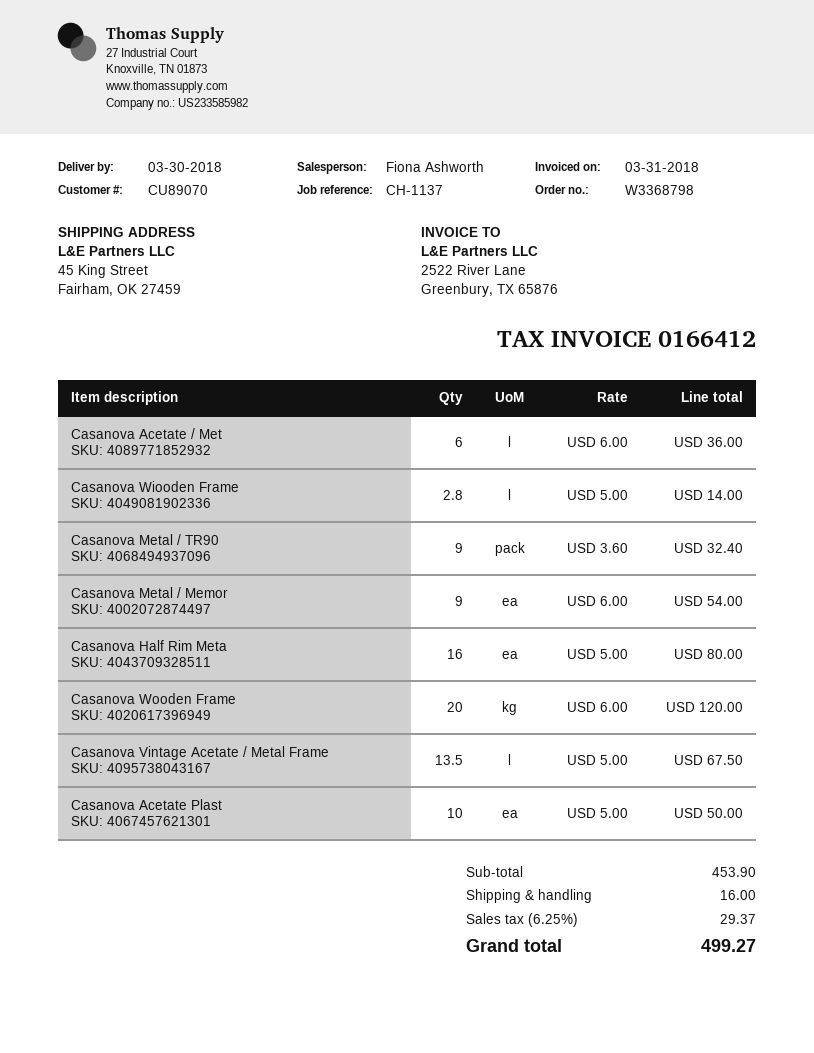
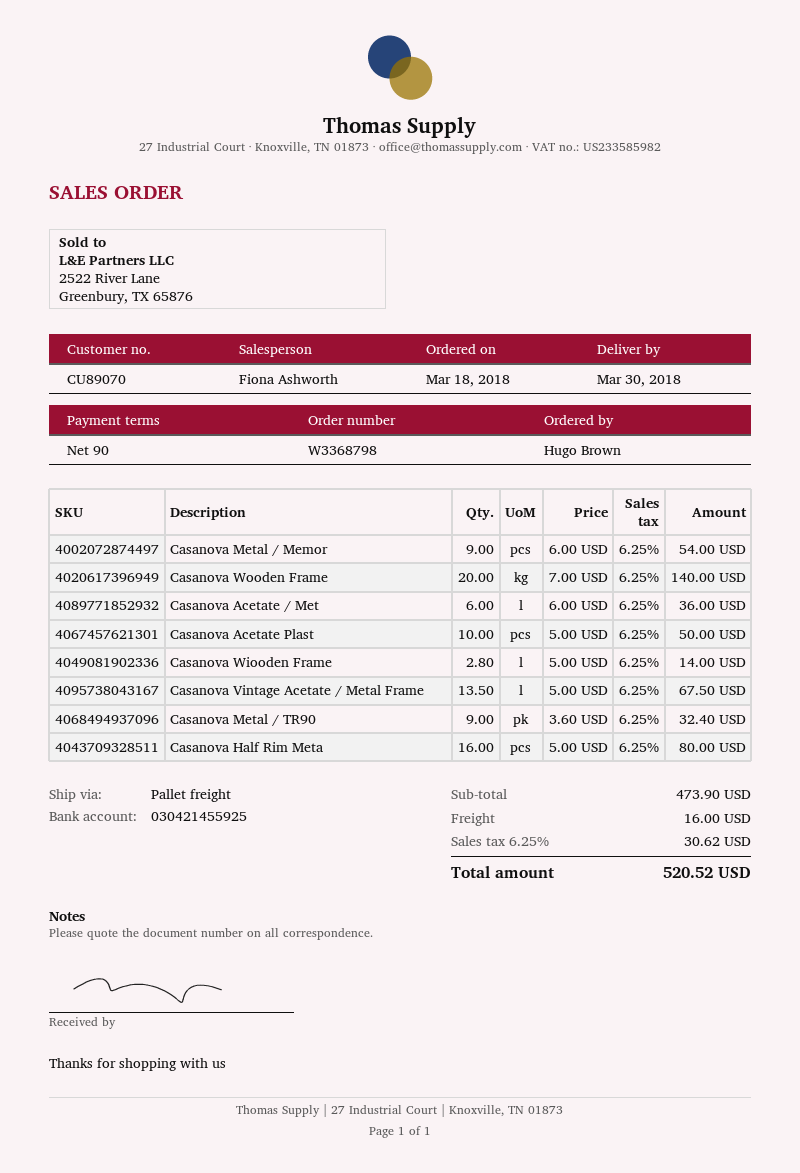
Casanova Wooden Frame: 20 x 6.00 = 120.00 -> 20 x 7.00 = 140.00
subtotal: 453.90 -> 473.90
tax: 6.25% = 29.37 -> 6.25% = 30.62
total: 499.27 -> 520.52

